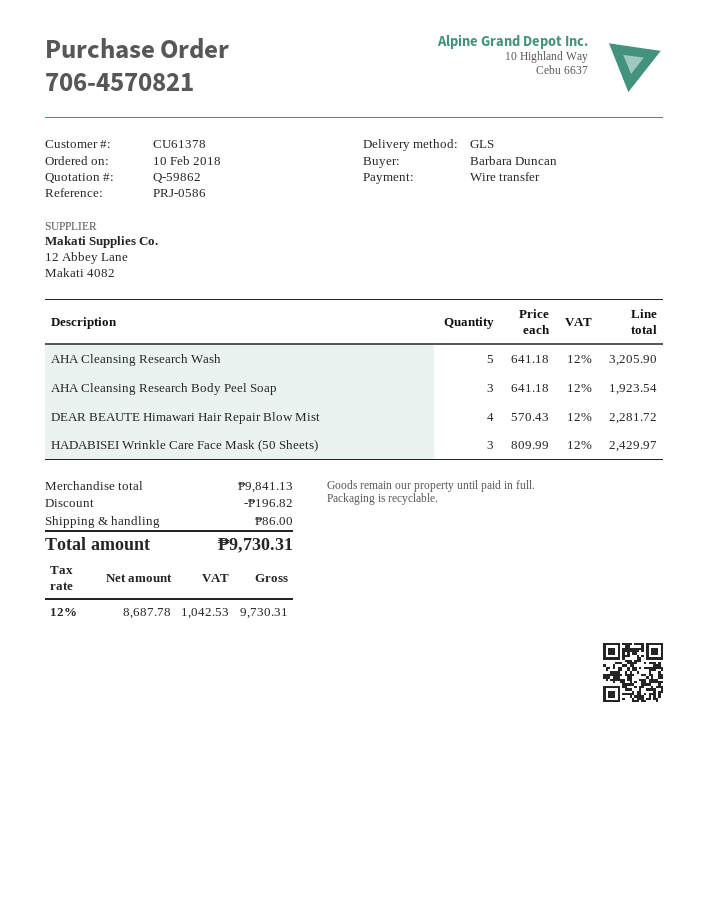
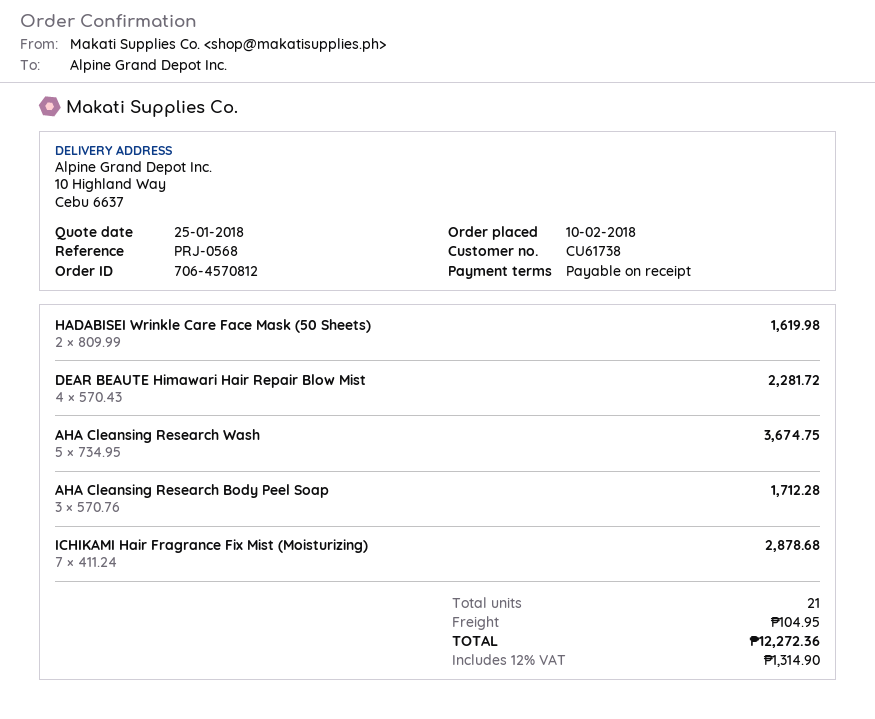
order number: 706-4570821 -> 706-4570812
customer number: CU61378 -> CU61738
reference: PRJ-0586 -> PRJ-0568
AHA Cleansing Research Wash: 5 x 641.18 = 3205.90 -> 5 x 734.95 = 3674.75
AHA Cleansing Research Body Peel Soap: 3 x 641.18 = 1923.54 -> 3 x 570.76 = 1712.28
HADABISEI Wrinkle Care Face Mask (50 Sheets): 3 x 809.99 = 2429.97 -> 2 x 809.99 = 1619.98
ICHIKAMI Hair Fragrance Fix Mist (Moisturizing): none -> 7 x 411.24 = 2878.68
discount: 196.82 -> none
shipping: 86.00 -> 104.95
tax: 12% = 1042.53 -> 12% = 1314.90
total: 9730.31 -> 12272.36

